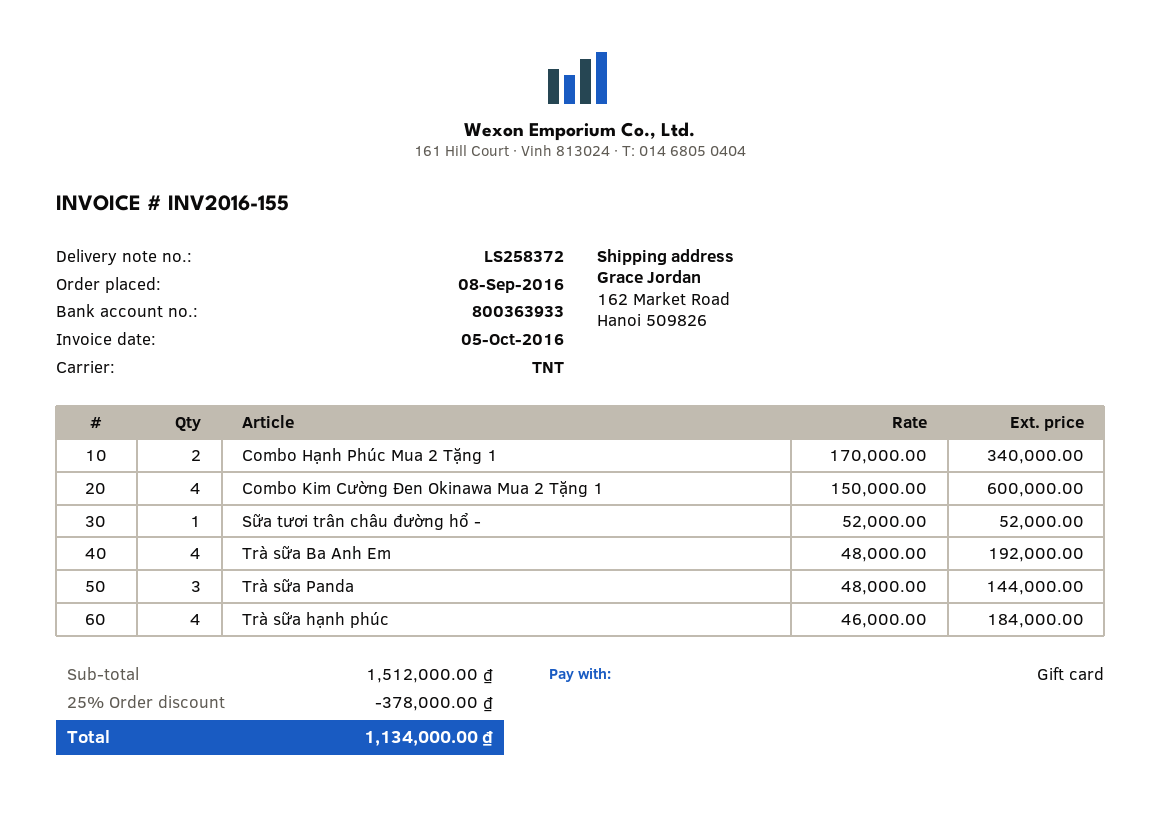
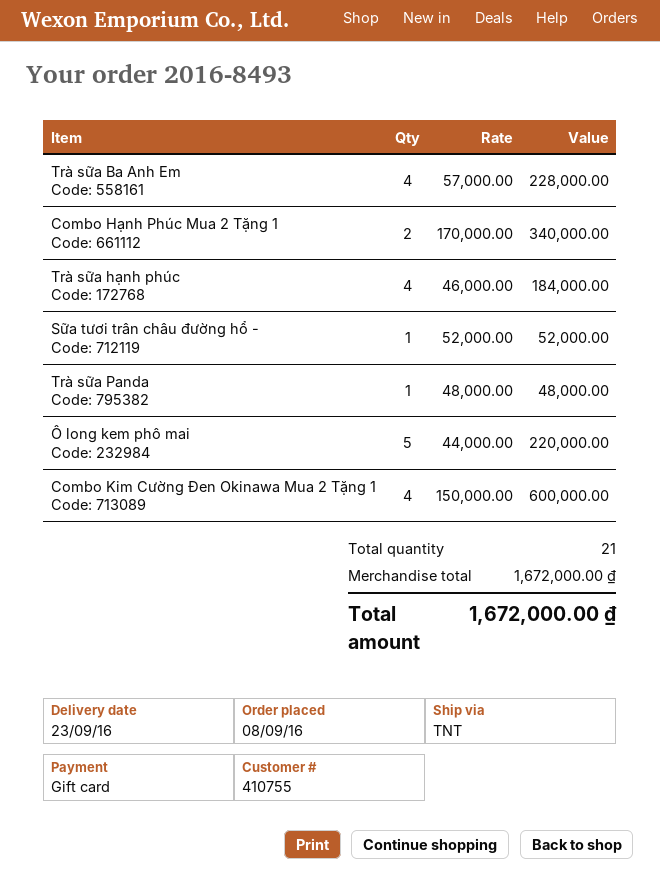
Trà sữa Ba Anh Em: 4 x 48000.00 = 192000.00 -> 4 x 57000.00 = 228000.00
Trà sữa Panda: 3 x 48000.00 = 144000.00 -> 1 x 48000.00 = 48000.00
Ô long kem phô mai: none -> 5 x 44000.00 = 220000.00
subtotal: 1512000.00 -> 1672000.00
discount: 25% = 378000.00 -> none
total: 1134000.00 -> 1672000.00

